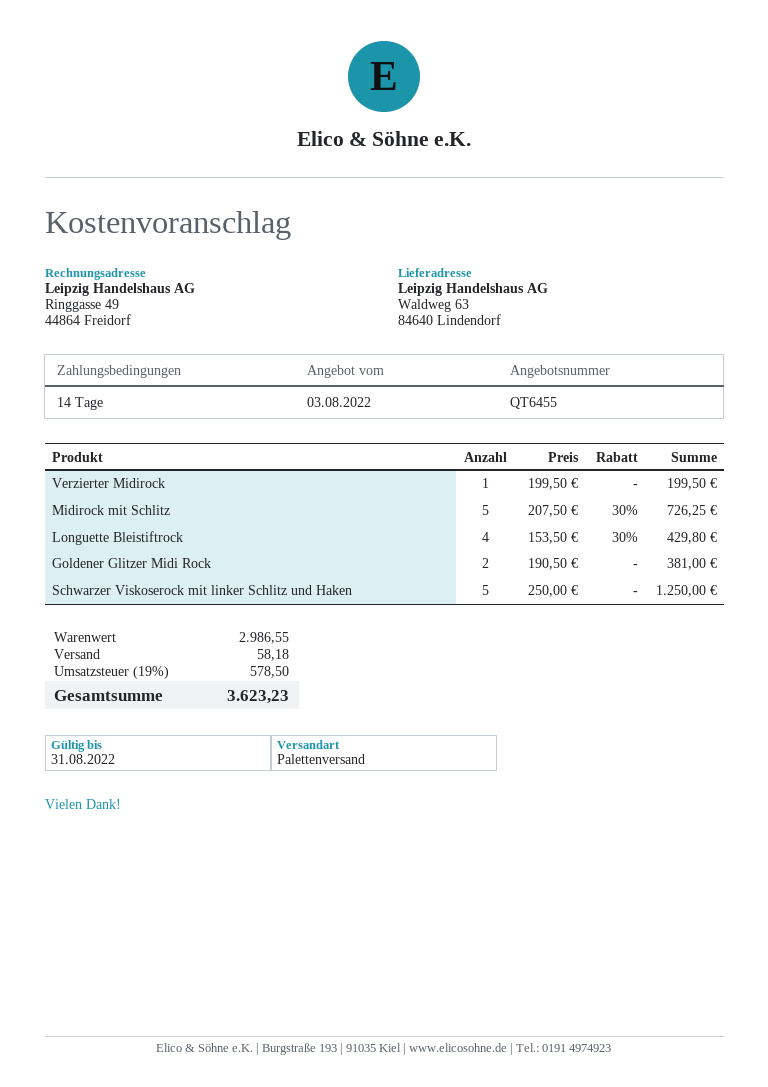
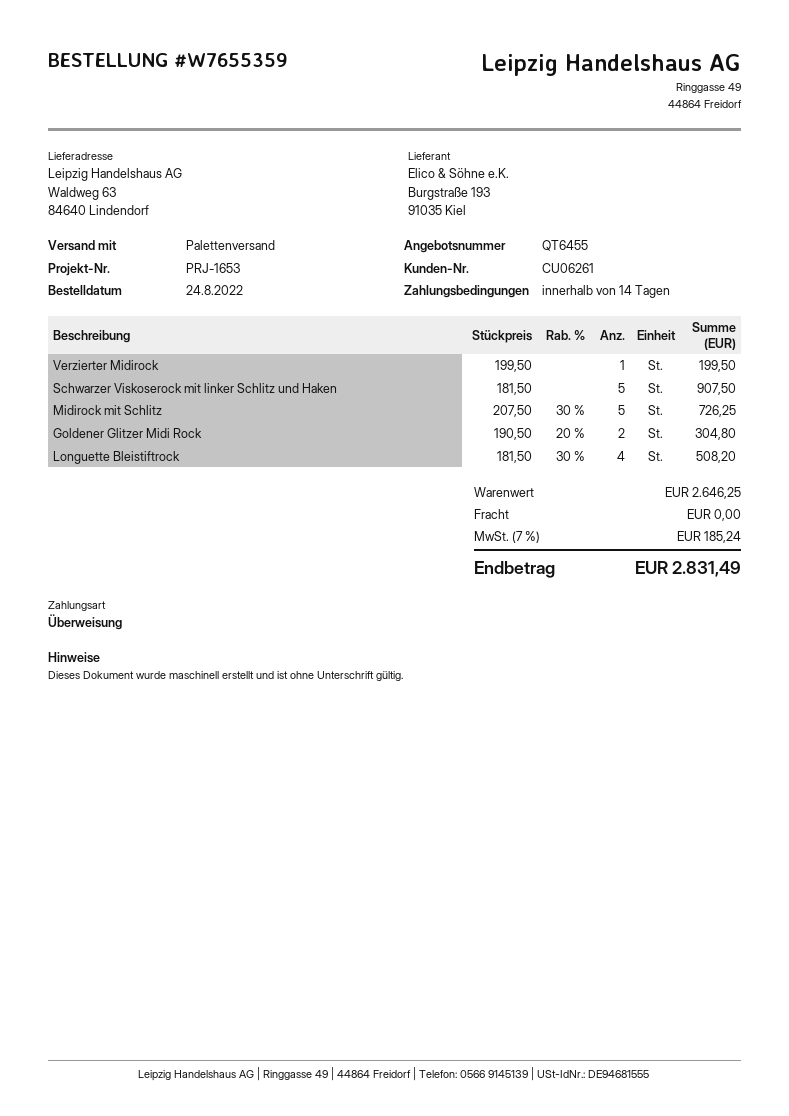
Longuette Bleistiftrock: 4 x 153.50 - 30% = 429.80 -> 4 x 181.50 - 30% = 508.20
Goldener Glitzer Midi Rock: 2 x 190.50 = 381.00 -> 2 x 190.50 - 20% = 304.80
Schwarzer Viskoserock mit linker Schlitz und Haken: 5 x 250.00 = 1250.00 -> 5 x 181.50 = 907.50
subtotal: 2986.55 -> 2646.25
shipping: 58.18 -> 0.00
tax: 19% = 578.50 -> 7% = 185.24
total: 3623.23 -> 2831.49

